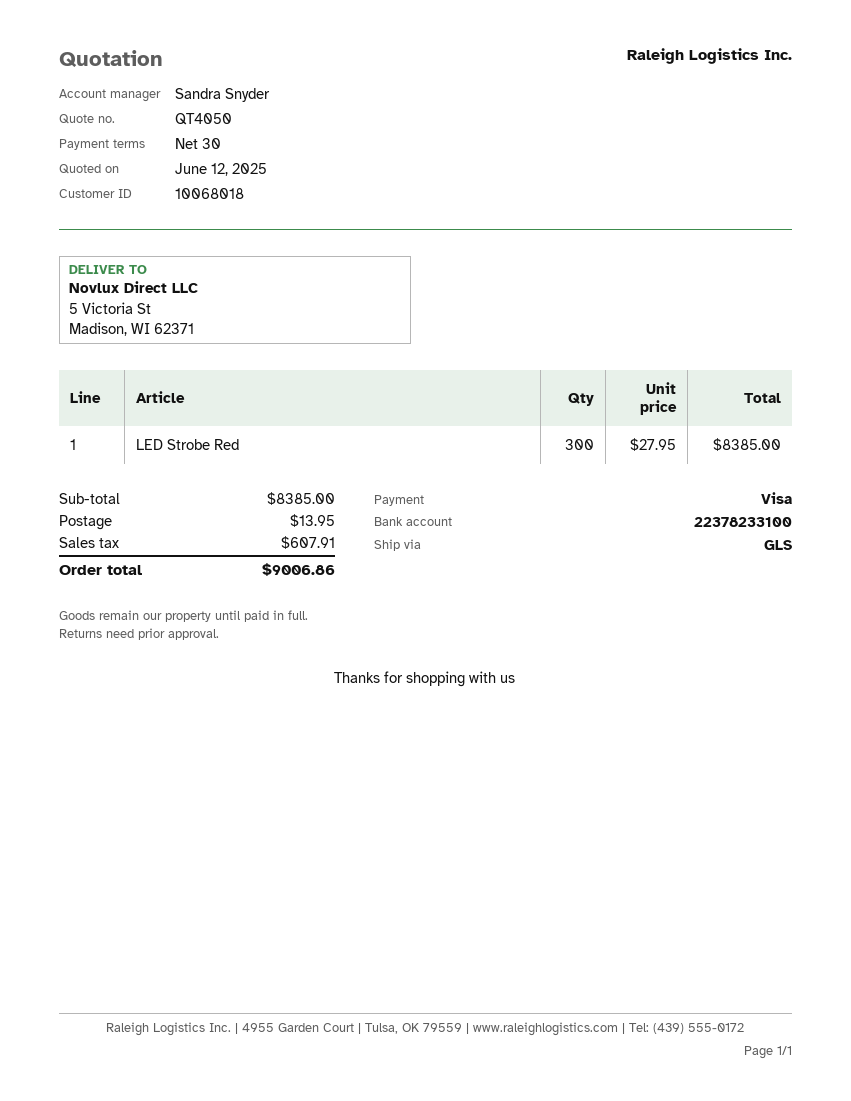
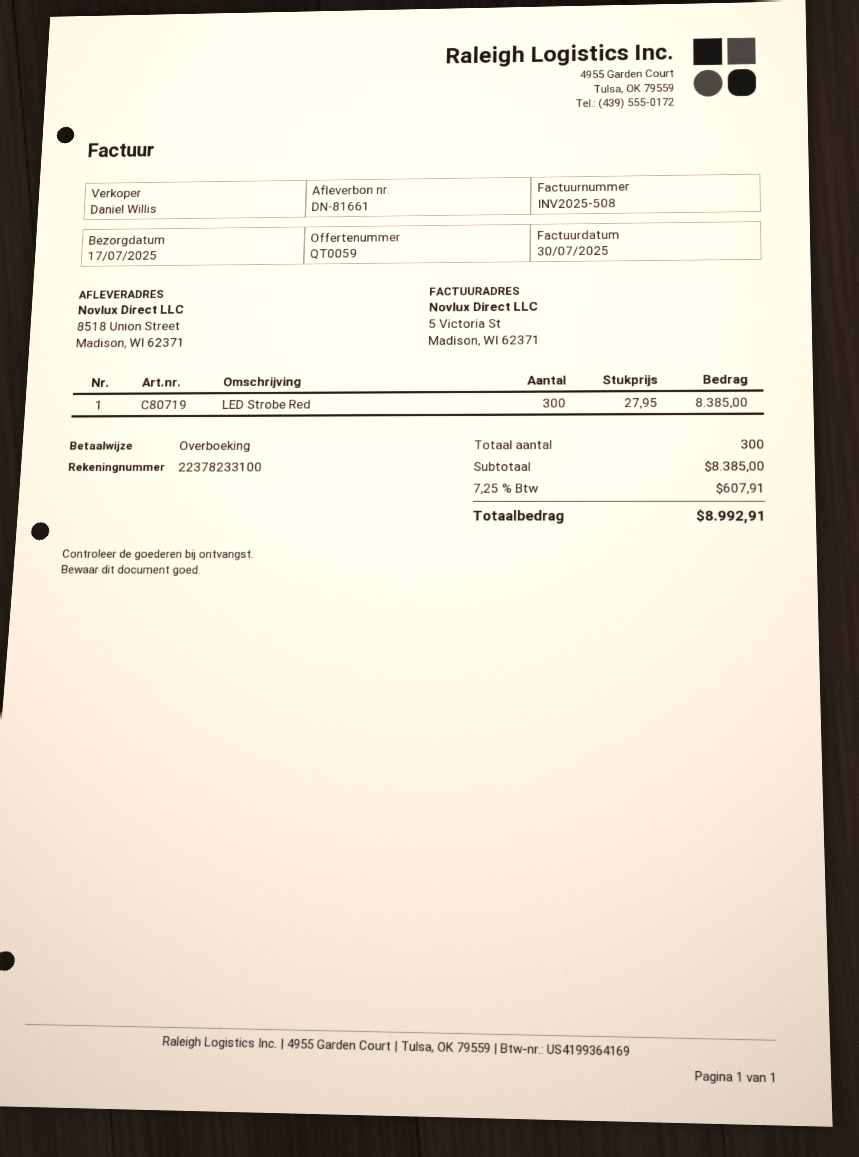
quote number: QT4050 -> QT0059
sales rep: Sandra Snyder -> Daniel Willis
payment method: Visa -> bank transfer
ship to: 5 Victoria St, Madison, WI 62371 -> 8518 Union Street, Madison, WI 62371
shipping: 13.95 -> none
total: 9006.86 -> 8992.91

